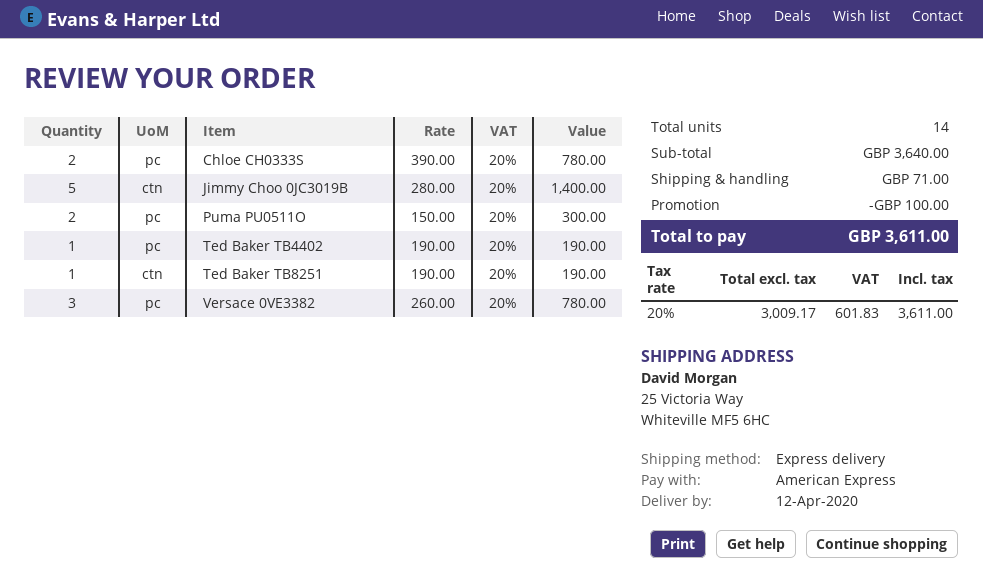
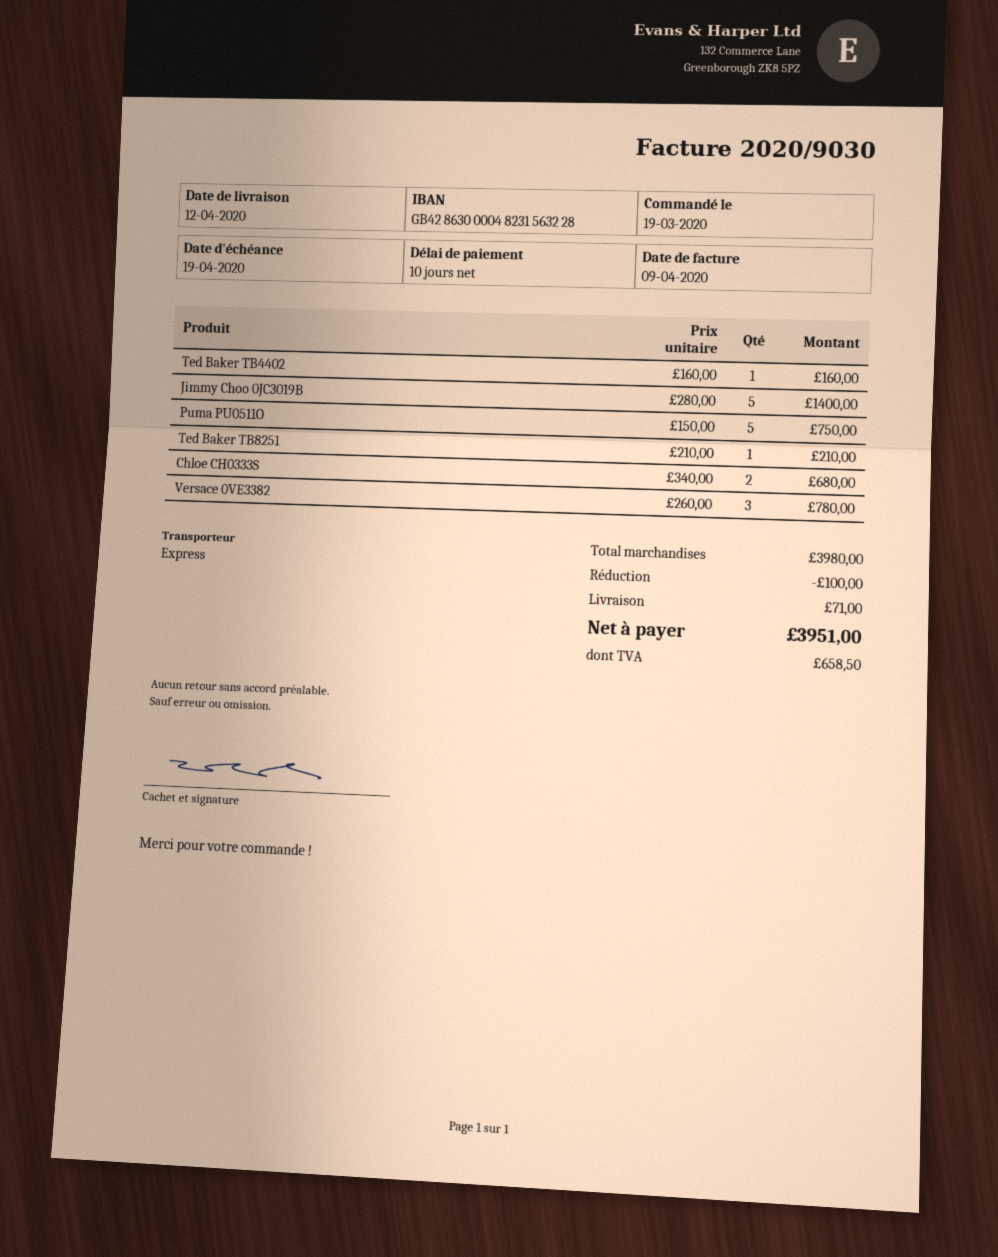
Chloe CH0333S: 2 x 390.00 = 780.00 -> 2 x 340.00 = 680.00
Puma PU0511O: 2 x 150.00 = 300.00 -> 5 x 150.00 = 750.00
Ted Baker TB4402: 1 x 190.00 = 190.00 -> 1 x 160.00 = 160.00
Ted Baker TB8251: 1 x 190.00 = 190.00 -> 1 x 210.00 = 210.00
subtotal: 3640.00 -> 3980.00
tax: 601.83 -> 658.50
total: 3611.00 -> 3951.00

